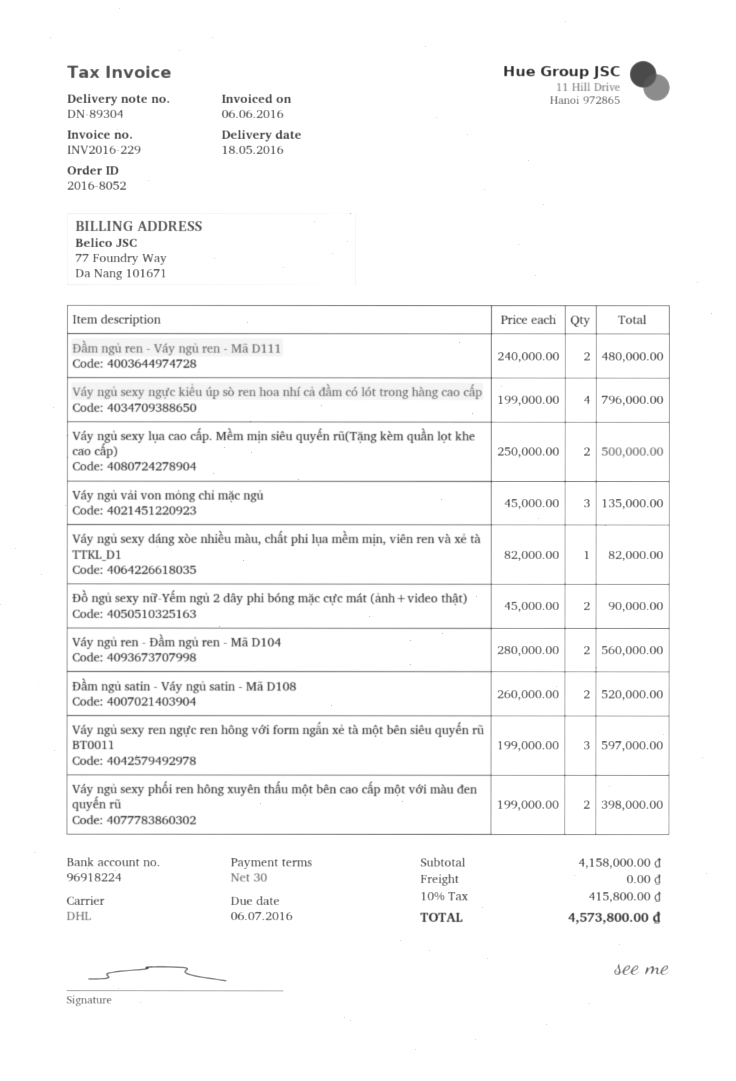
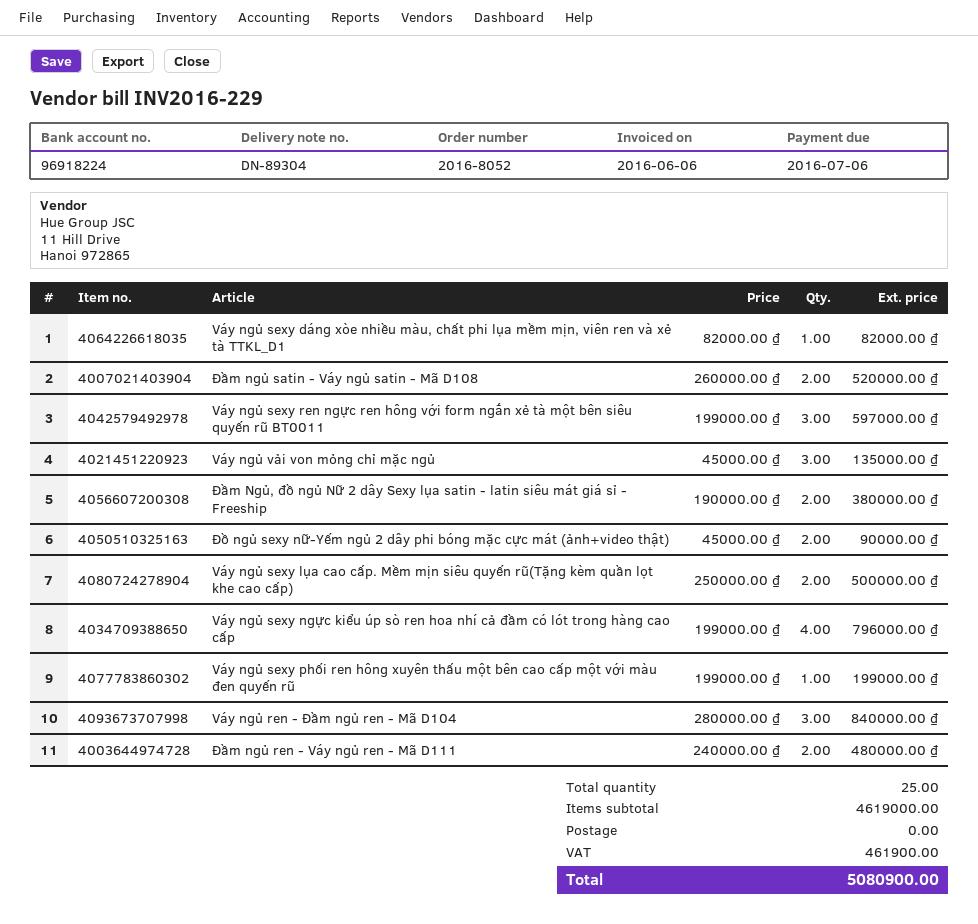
Váy ngủ ren - Đầm ngủ ren - Mã D104: 2 x 280000.00 = 560000.00 -> 3 x 280000.00 = 840000.00
Váy ngủ sexy phối ren hông xuyên thấu một bên cao cấp một với màu đen quyến rũ: 2 x 199000.00 = 398000.00 -> 1 x 199000.00 = 199000.00
Đầm Ngủ, đồ ngủ Nữ 2 dây Sexy lụa satin - latin siêu mát giá sỉ - Freeship: none -> 2 x 190000.00 = 380000.00
subtotal: 4158000.00 -> 4619000.00
tax: 415800.00 -> 461900.00
total: 4573800.00 -> 5080900.00

